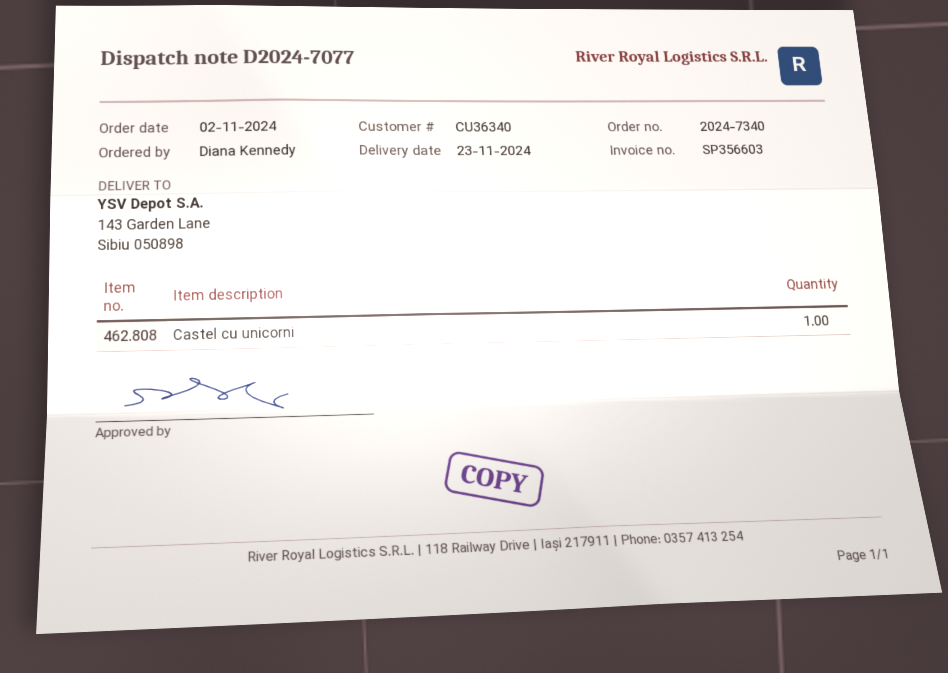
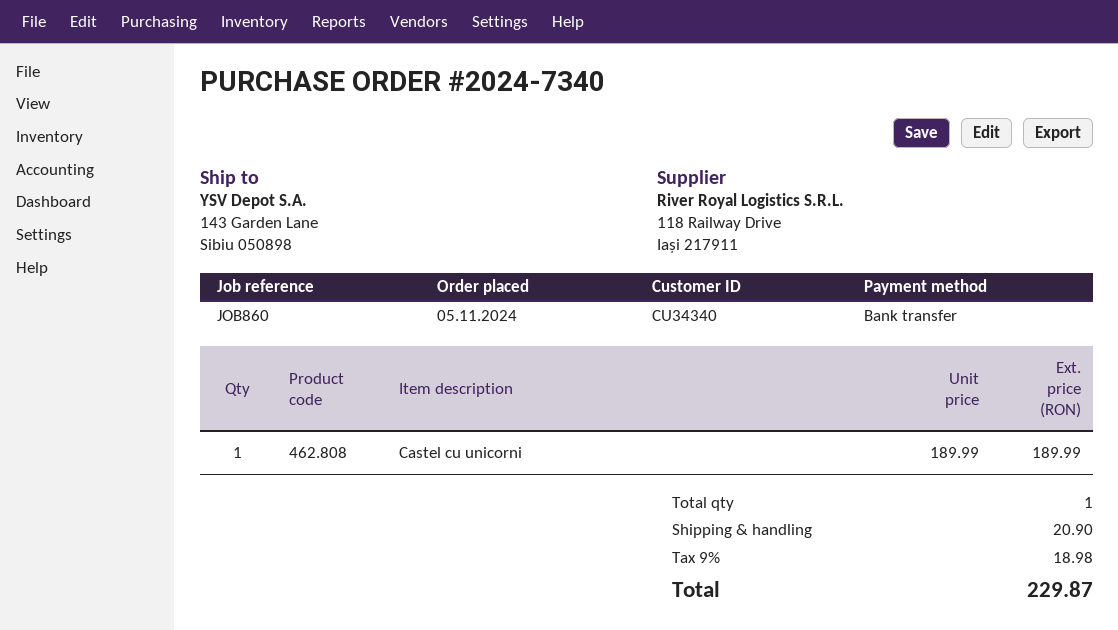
order date: 2024-11-02 -> 2024-11-05
customer number: CU36340 -> CU34340

